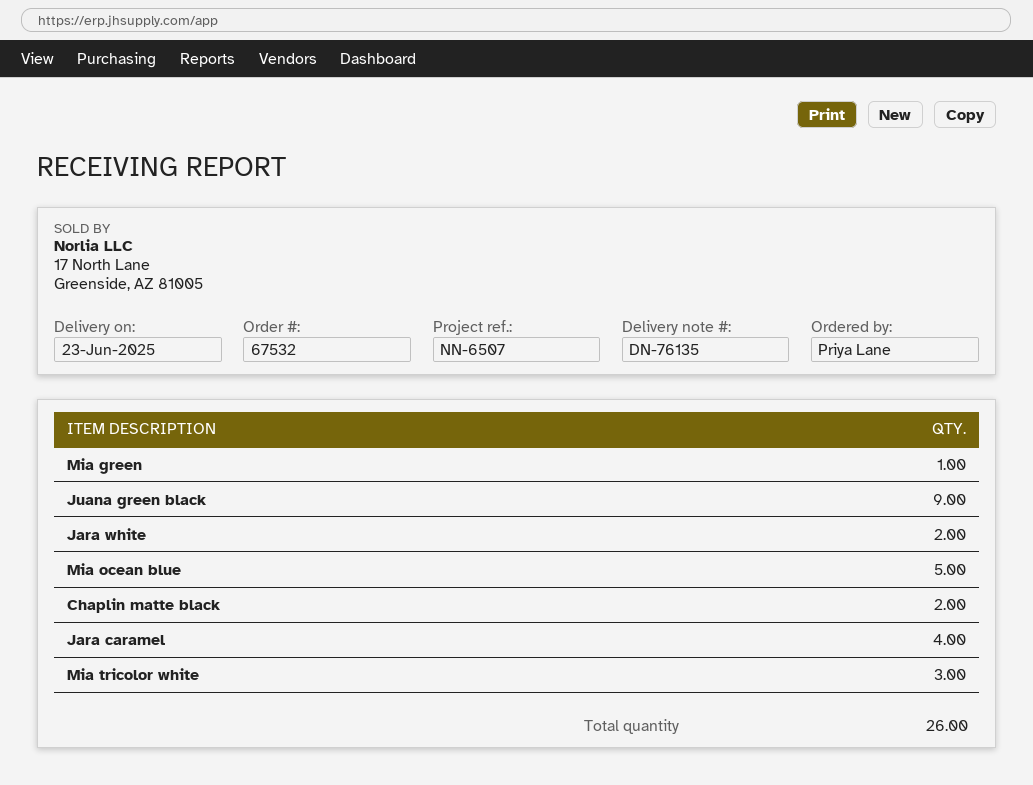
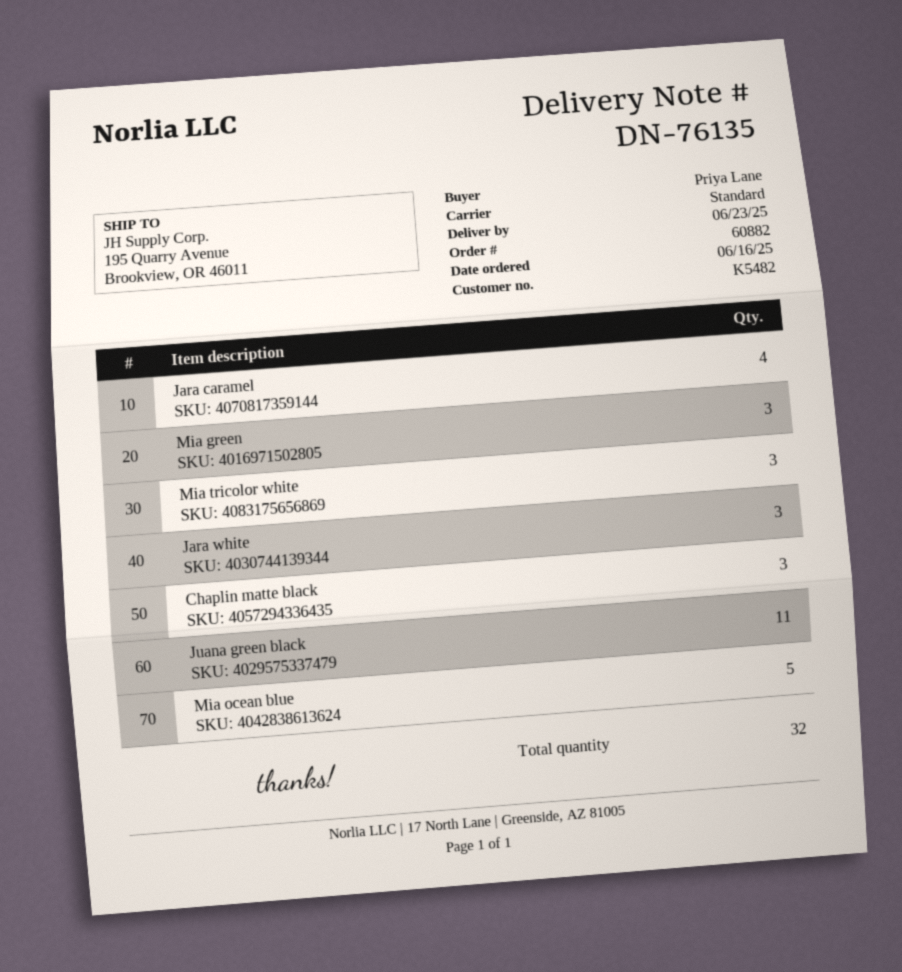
order number: 67532 -> 60882
Mia green: 1 -> 3
Juana green black: 9 -> 11
Jara white: 2 -> 3
Chaplin matte black: 2 -> 3
total quantity: 26 -> 32

